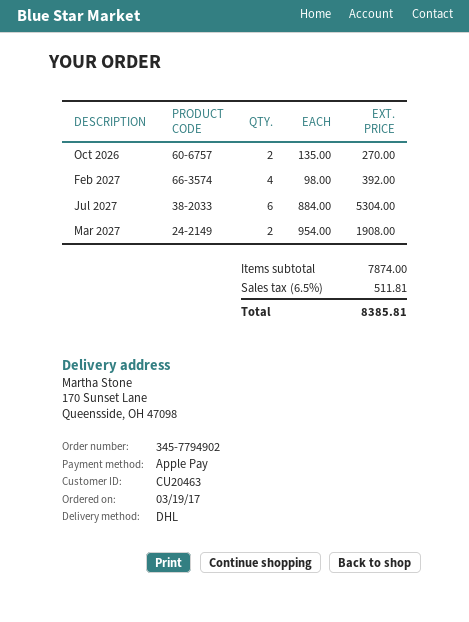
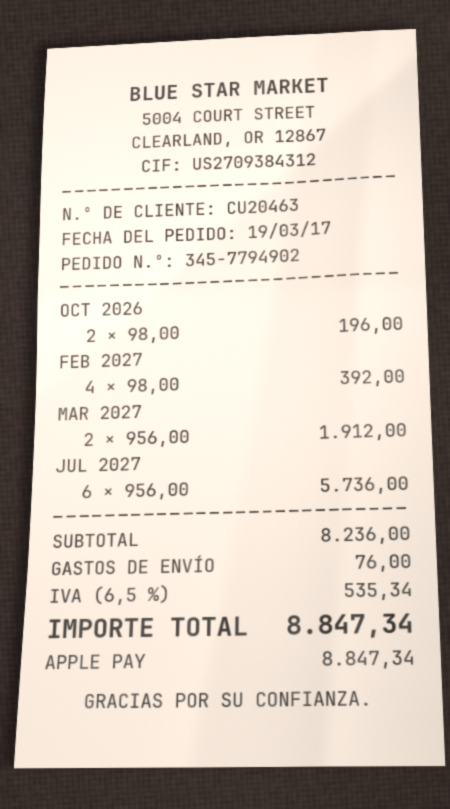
Oct 2026: 2 x 135.00 = 270.00 -> 2 x 98.00 = 196.00
Jul 2027: 6 x 884.00 = 5304.00 -> 6 x 956.00 = 5736.00
Mar 2027: 2 x 954.00 = 1908.00 -> 2 x 956.00 = 1912.00
subtotal: 7874.00 -> 8236.00
shipping: none -> 76.00
tax: 6.5% = 511.81 -> 6.5% = 535.34
total: 8385.81 -> 8847.34

